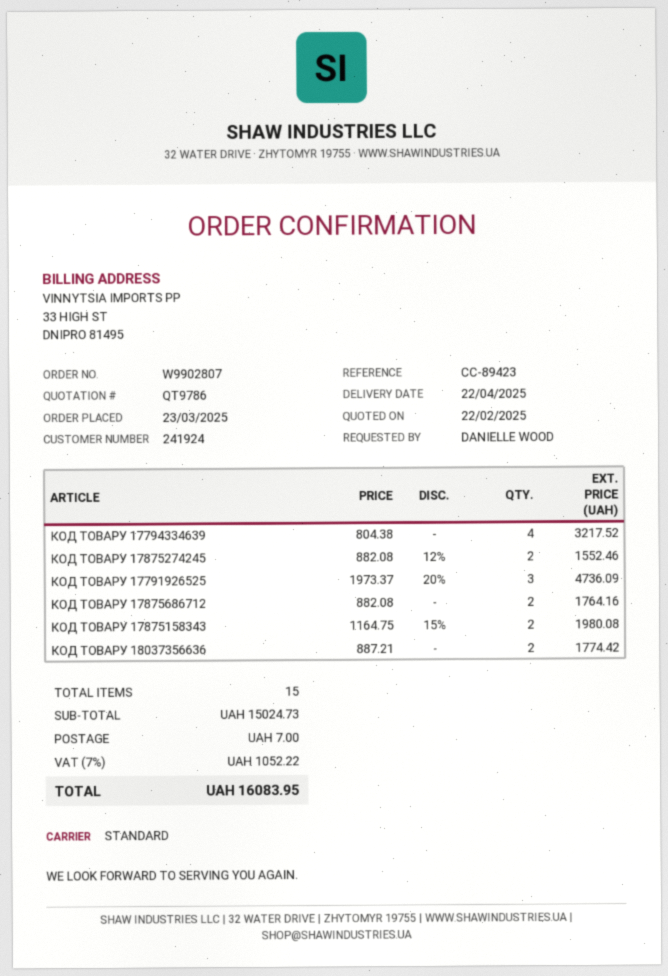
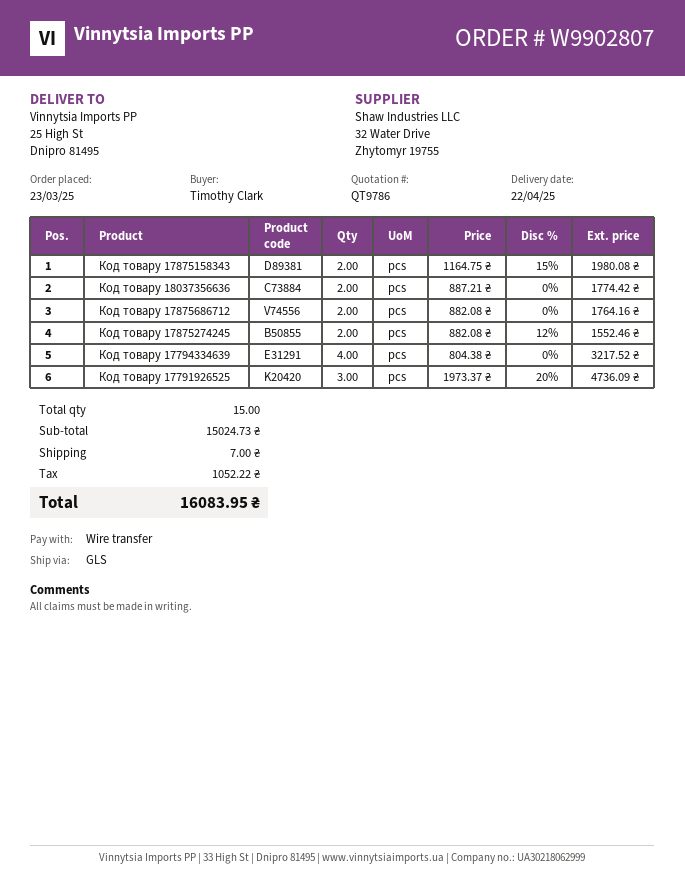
ordered by: DANIELLE WOOD -> Timothy Clark
shipping method: standard -> GLS

